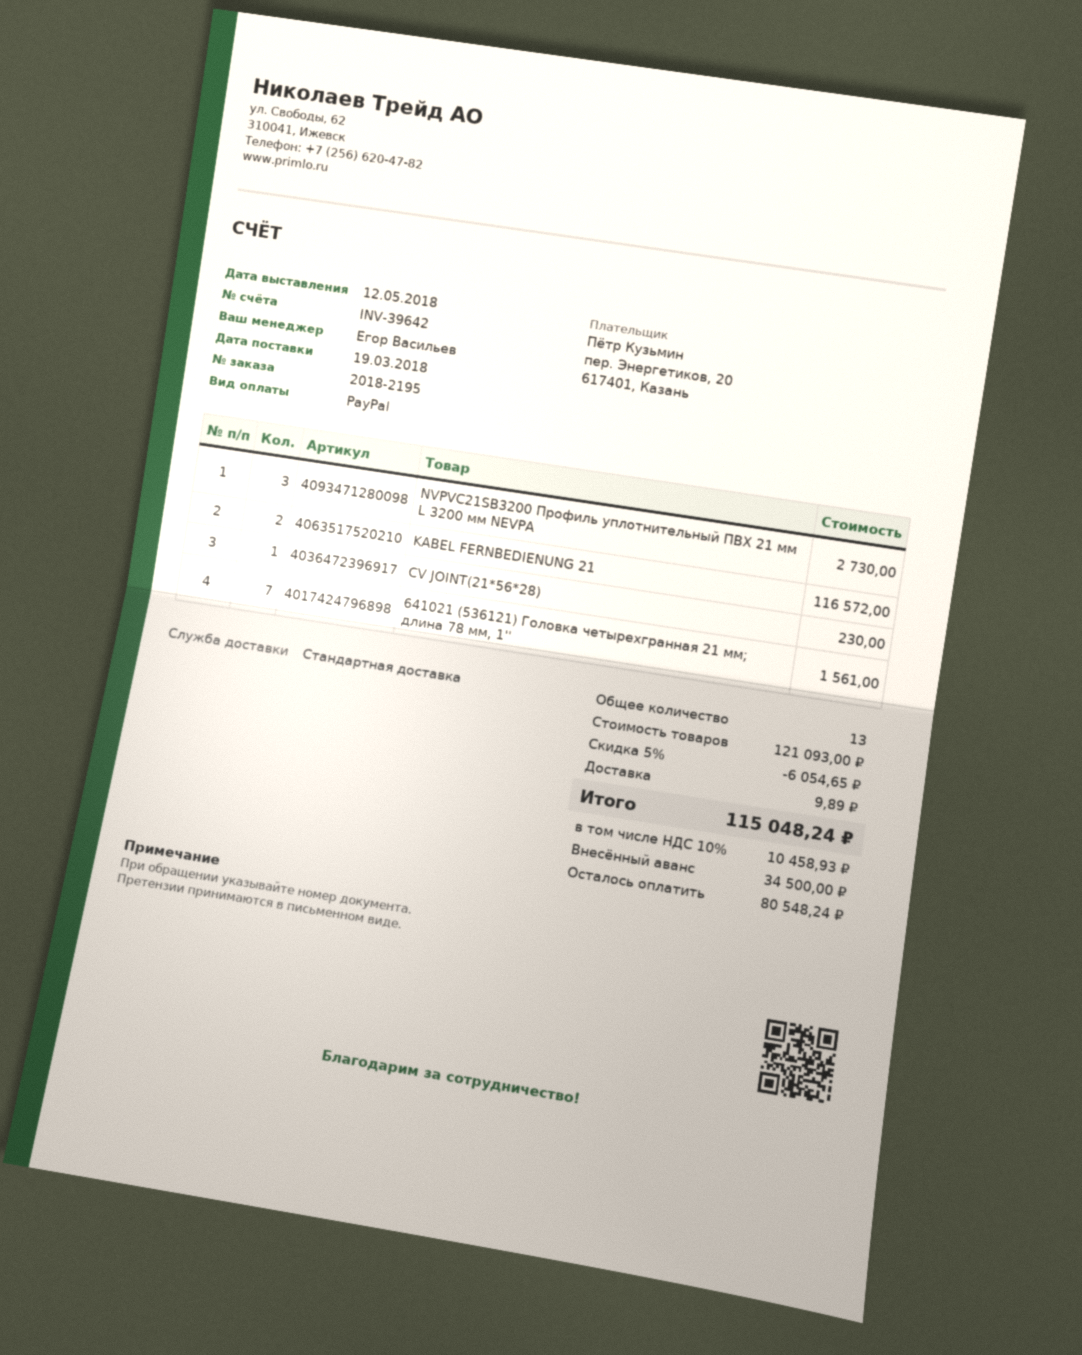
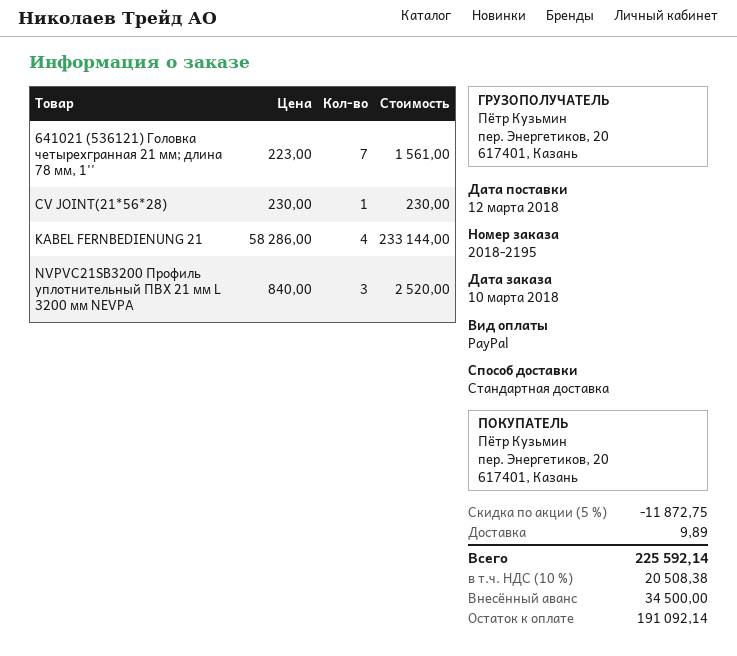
delivery date: 2018-03-19 -> 2018-03-12
NVPVC21SB3200 Профиль уплотнительный ПВХ 21 мм L 3200 мм NEVPA: 3 for 2730.00 -> 3 for 2520.00
KABEL FERNBEDIENUNG 21: 2 for 116572.00 -> 4 for 233144.00
discount: 5% = 6054.65 -> 5% = 11872.75
tax: 10% = 10458.93 -> 10% = 20508.38
total: 115048.24 -> 225592.14
balance: 80548.24 -> 191092.14

